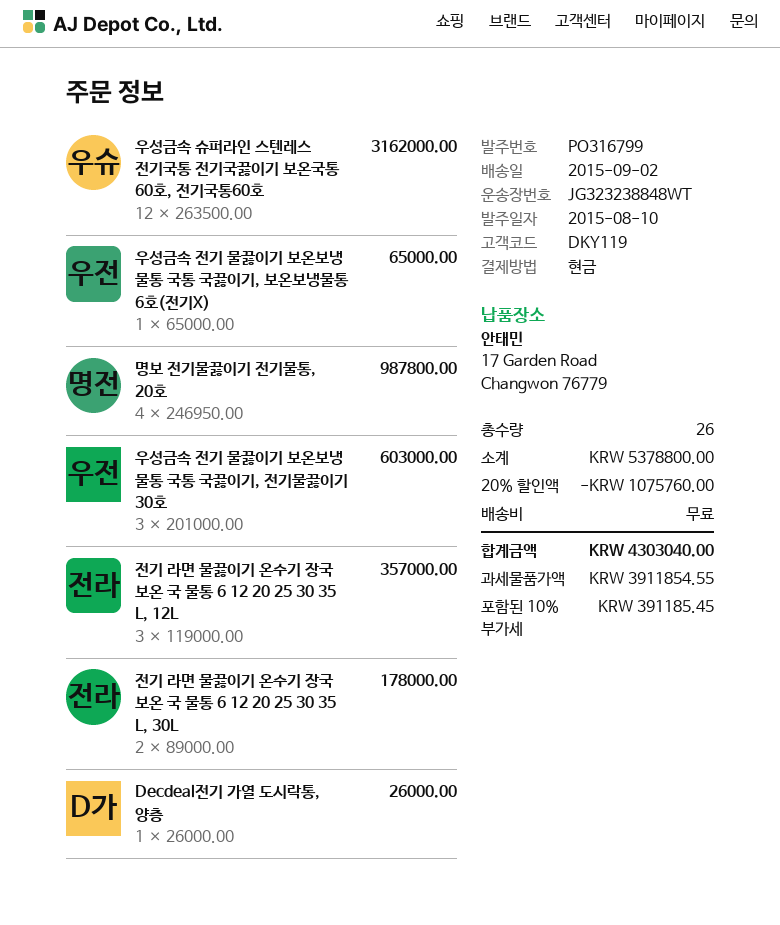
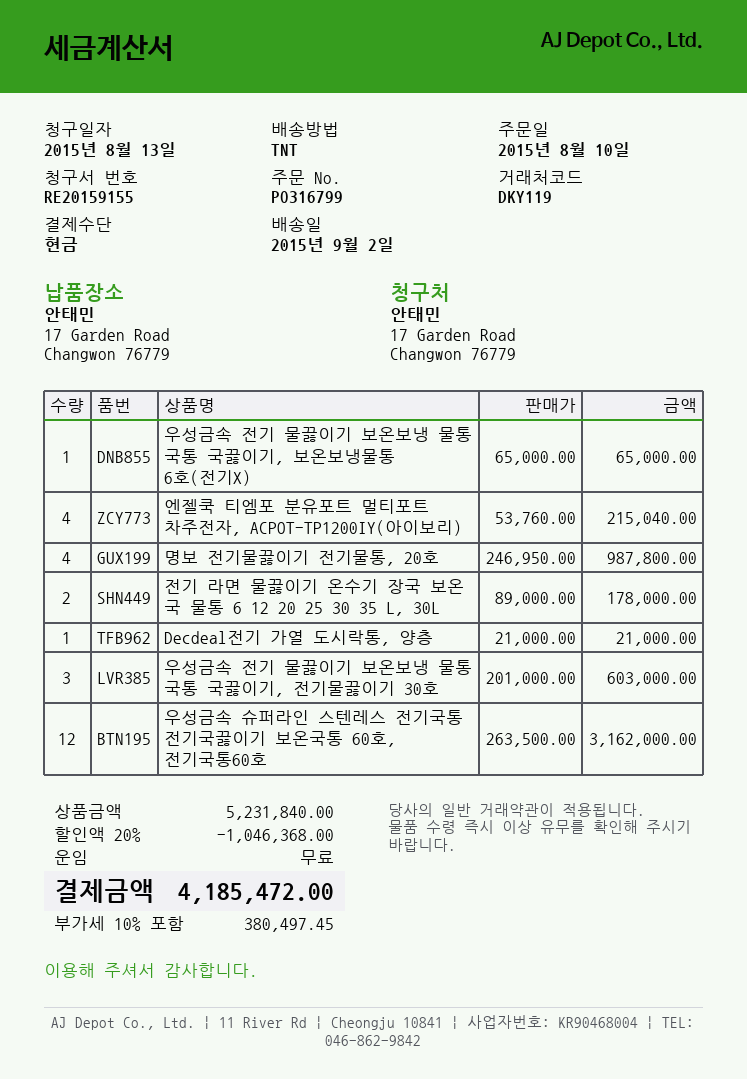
전기 라면 물끓이기 온수기 장국 보온 국 물통 6 12 20 25 30 35 L, 12L: 3 x 119000.00 = 357000.00 -> none
Decdeal전기 가열 도시락통, 양층: 1 x 26000.00 = 26000.00 -> 1 x 21000.00 = 21000.00
엔젤쿡 티엠포 분유포트 멀티포트 차주전자, ACPOT-TP1200IY(아이보리): none -> 4 x 53760.00 = 215040.00
subtotal: 5378800.00 -> 5231840.00
discount: 20% = 1075760.00 -> 20% = 1046368.00
tax: 10% = 391185.45 -> 10% = 380497.45
total: 4303040.00 -> 4185472.00

